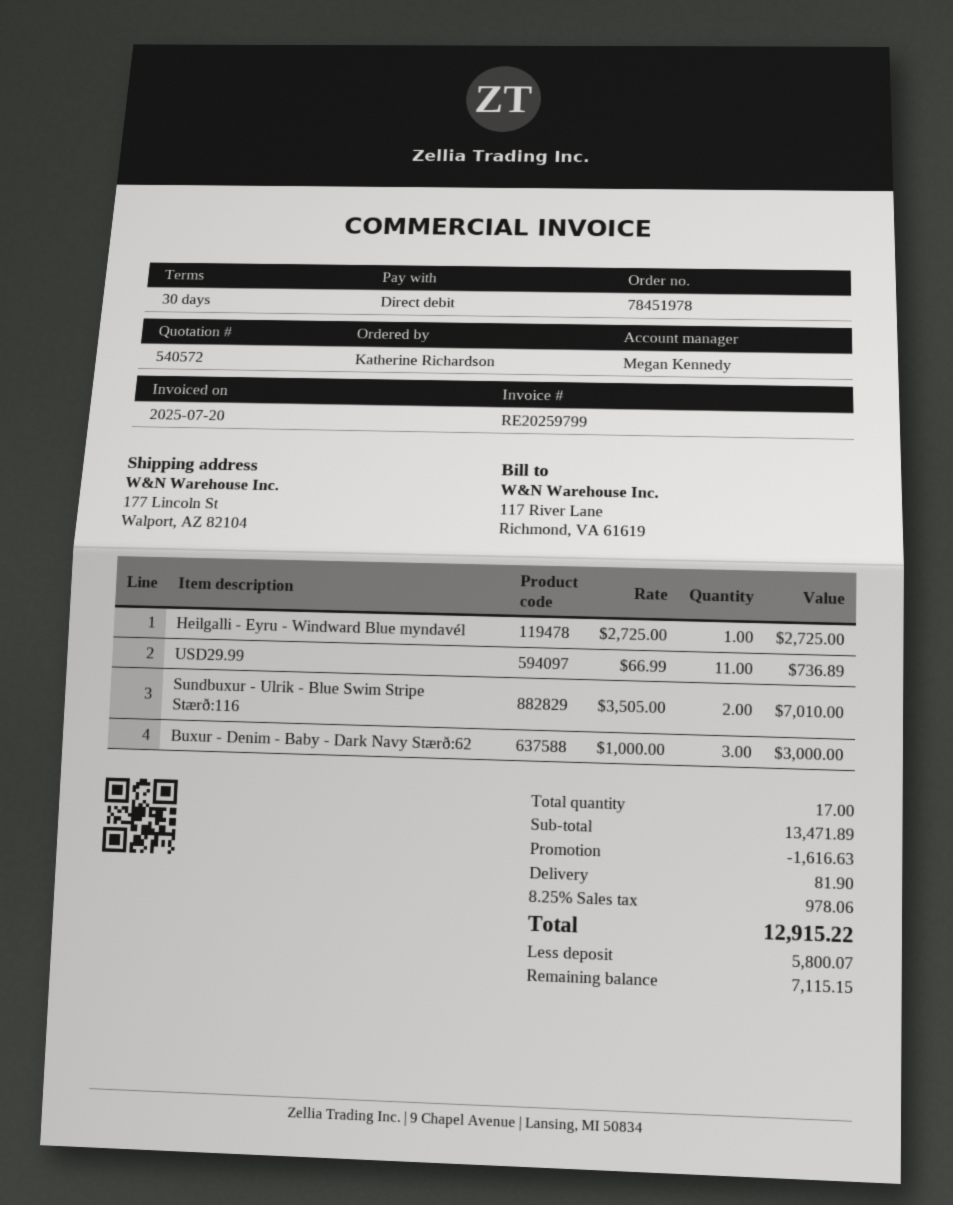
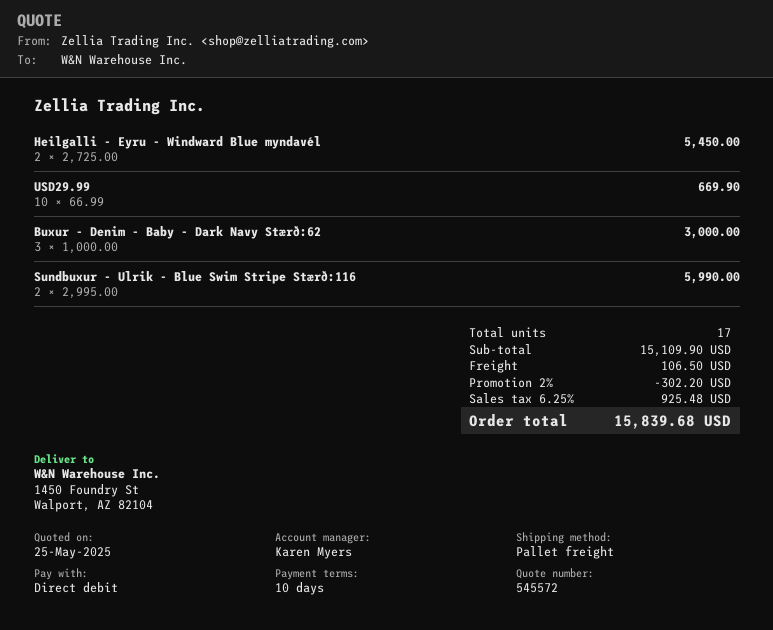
quote number: 540572 -> 545572
payment terms: 30 days -> 10 days
sales rep: Megan Kennedy -> Karen Myers
ship to: 177 Lincoln St, Walport, AZ 82104 -> 1450 Foundry St, Walport, AZ 82104
Heilgalli - Eyru - Windward Blue myndavél: 1 x 2725.00 = 2725.00 -> 2 x 2725.00 = 5450.00
USD29.99: 11 x 66.99 = 736.89 -> 10 x 66.99 = 669.90
Sundbuxur - Ulrik - Blue Swim Stripe Stærð:116: 2 x 3505.00 = 7010.00 -> 2 x 2995.00 = 5990.00
subtotal: 13471.89 -> 15109.90
discount: 1616.63 -> 302.20
shipping: 81.90 -> 106.50
tax: 8.25% = 978.06 -> 6.25% = 925.48
total: 12915.22 -> 15839.68

